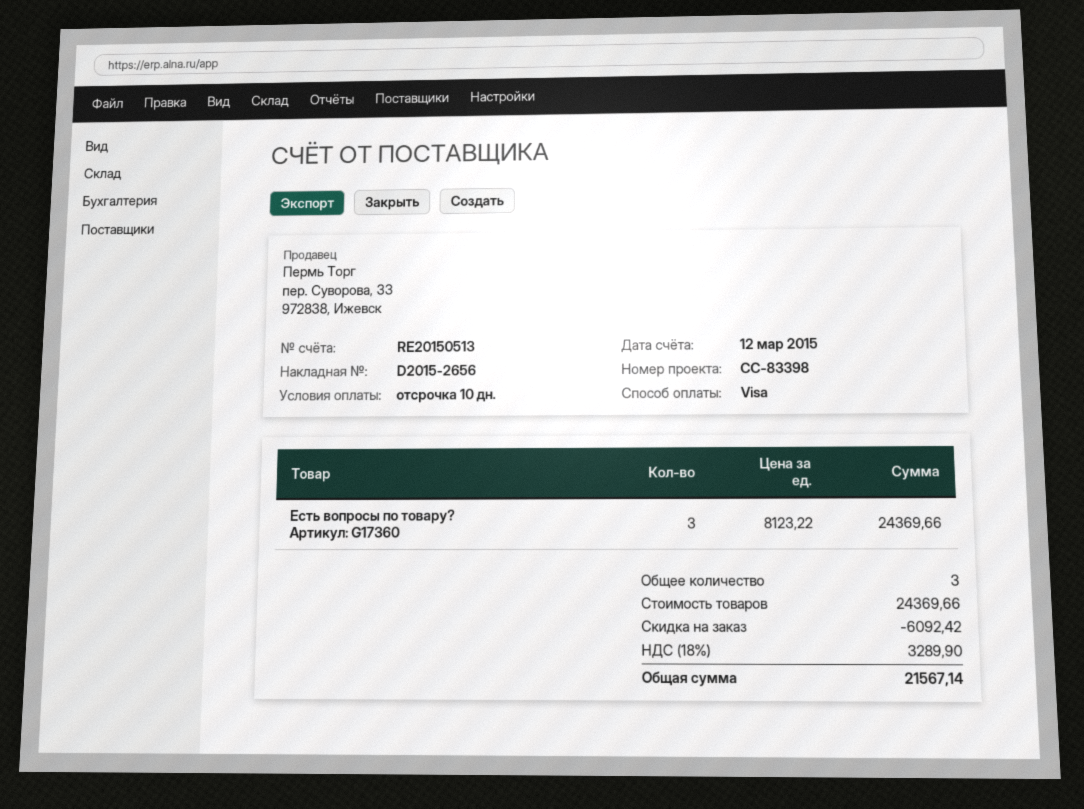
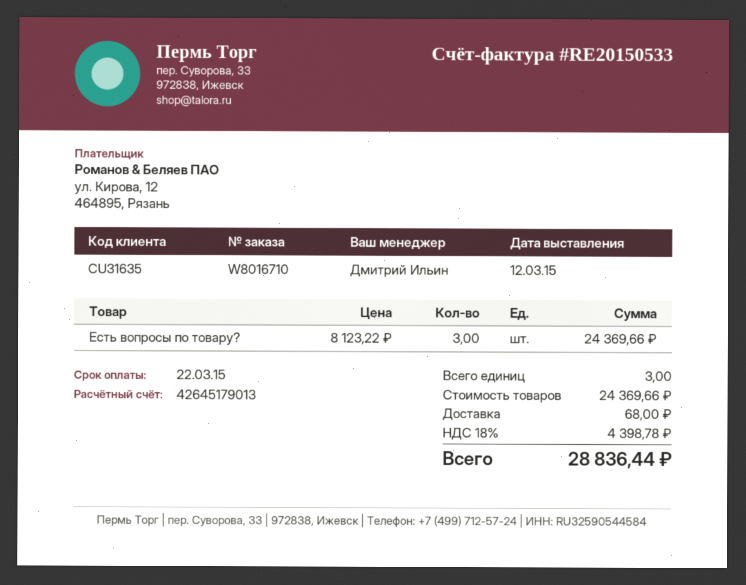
invoice number: RE20150513 -> RE20150533
discount: 6092.42 -> none
shipping: none -> 68.00
tax: 18% = 3289.90 -> 18% = 4398.78
total: 21567.14 -> 28836.44

